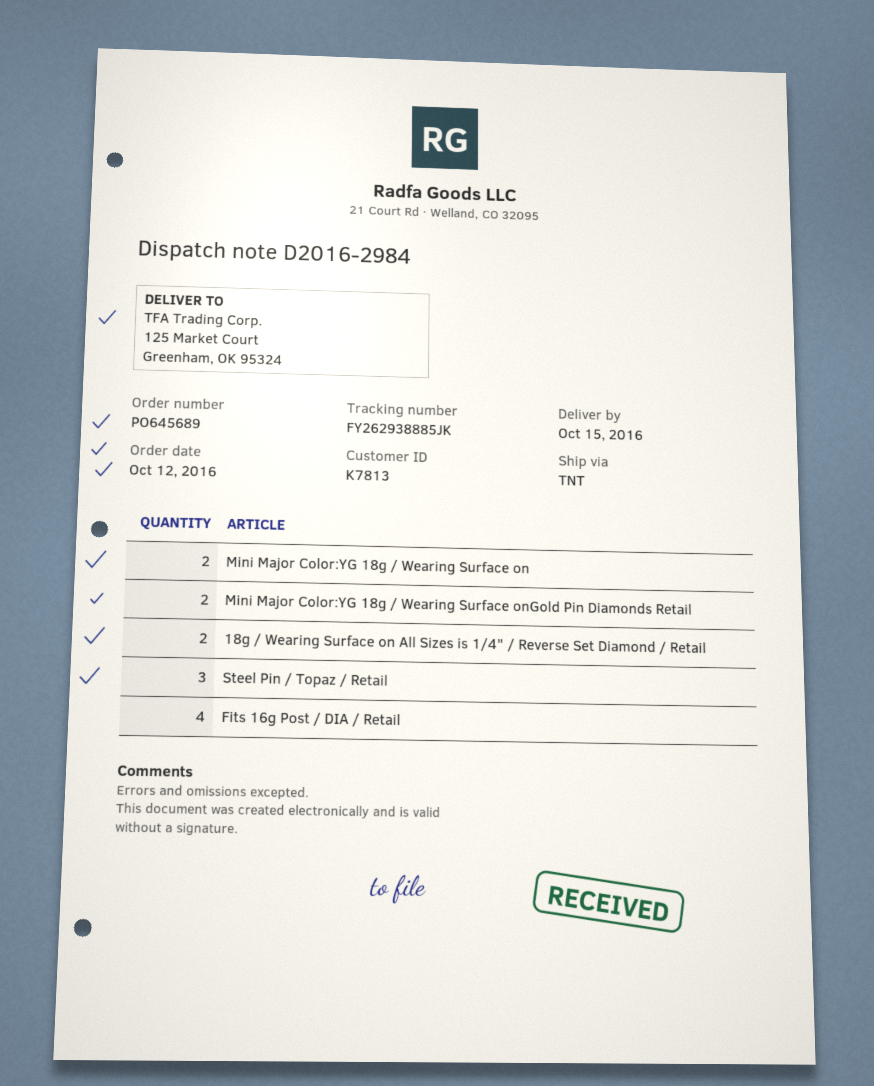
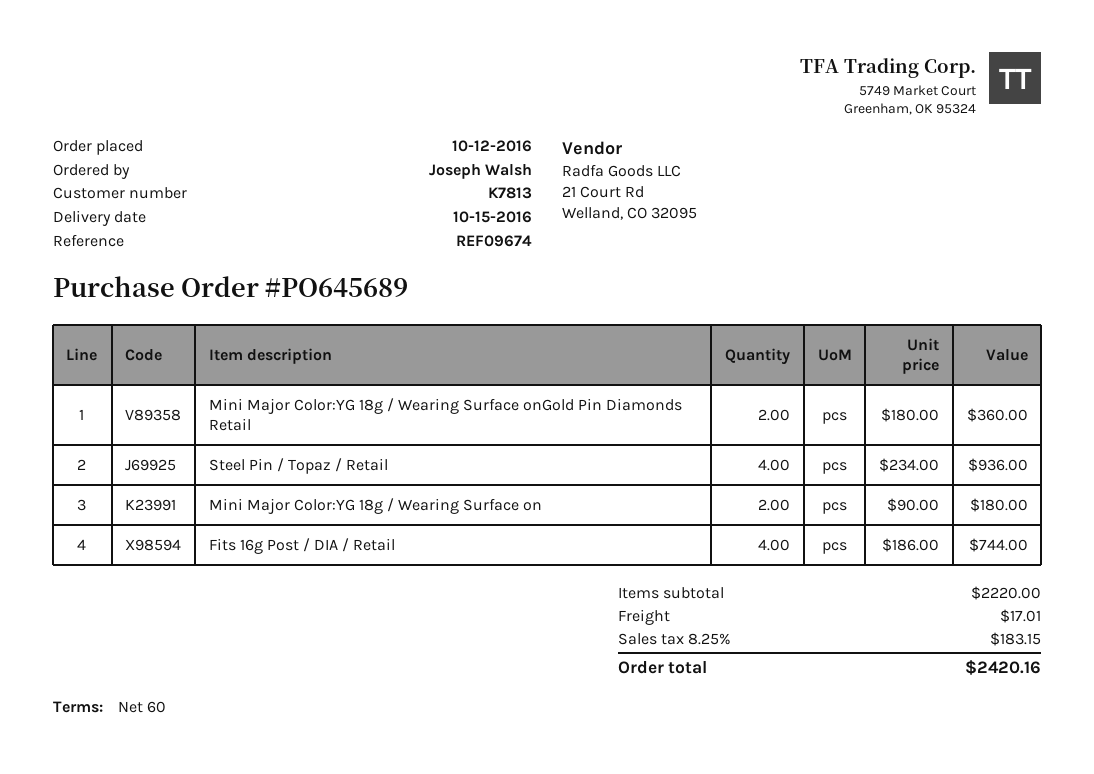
18g / Wearing Surface on All Sizes is 1/4" / Reverse Set Diamond / Retail: 2 -> none
Steel Pin / Topaz / Retail: 3 -> 4

